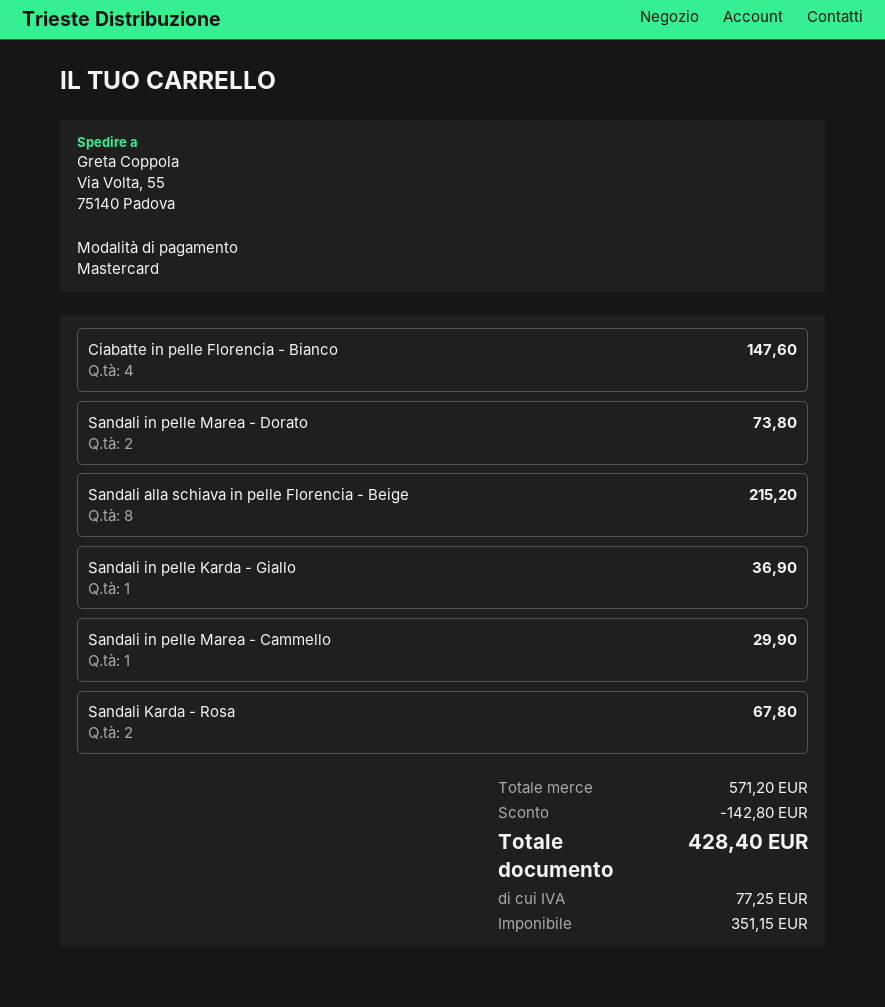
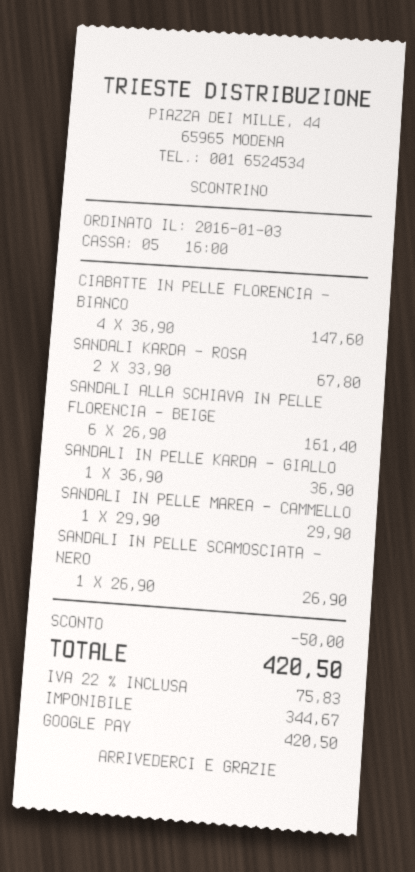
payment method: Mastercard -> Google Pay
Sandali in pelle Marea - Dorato: 2 for 73.80 -> none
Sandali alla schiava in pelle Florencia - Beige: 8 for 215.20 -> 6 for 161.40
SANDALI IN PELLE SCAMOSCIATA - NERO: none -> 1 for 26.90
discount: 142.80 -> 50.00
net: 351.15 -> 344.67
tax: 77.25 -> 75.83
total: 428.40 -> 420.50

